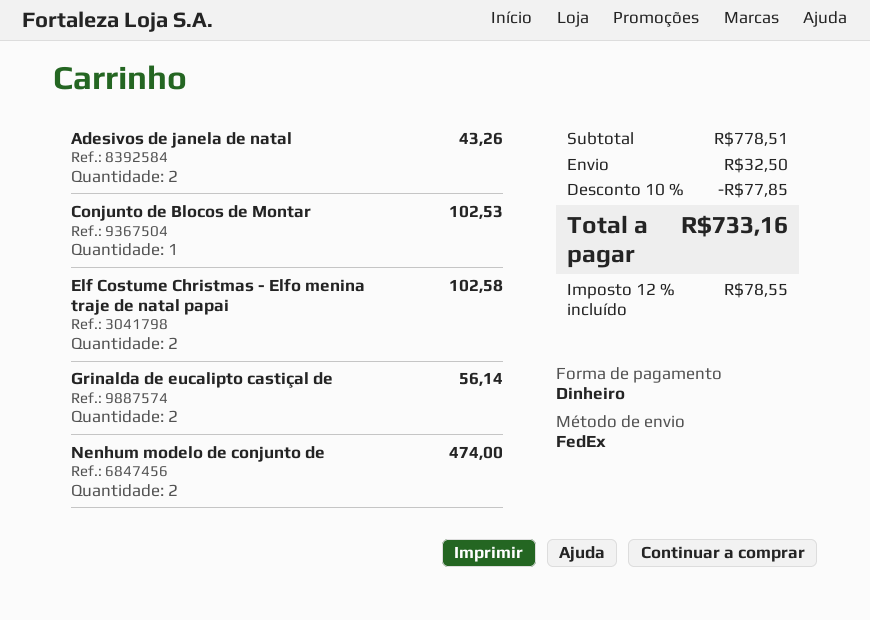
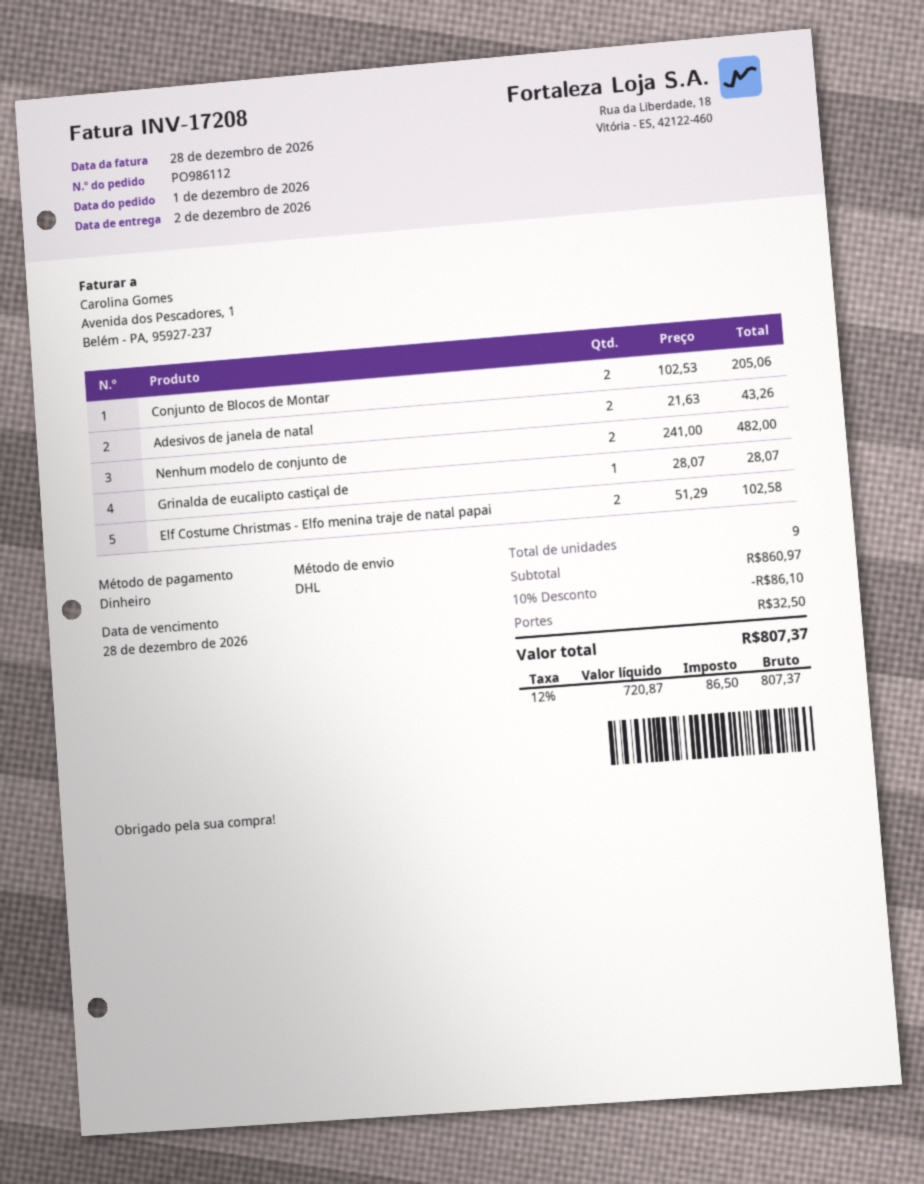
shipping method: FedEx -> DHL
Conjunto de Blocos de Montar: 1 for 102.53 -> 2 for 205.06
Grinalda de eucalipto castiçal de: 2 for 56.14 -> 1 for 28.07
Nenhum modelo de conjunto de: 2 for 474.00 -> 2 for 482.00
subtotal: 778.51 -> 860.97
discount: 10% = 77.85 -> 10% = 86.10
tax: 12% = 78.55 -> 12% = 86.50
total: 733.16 -> 807.37

